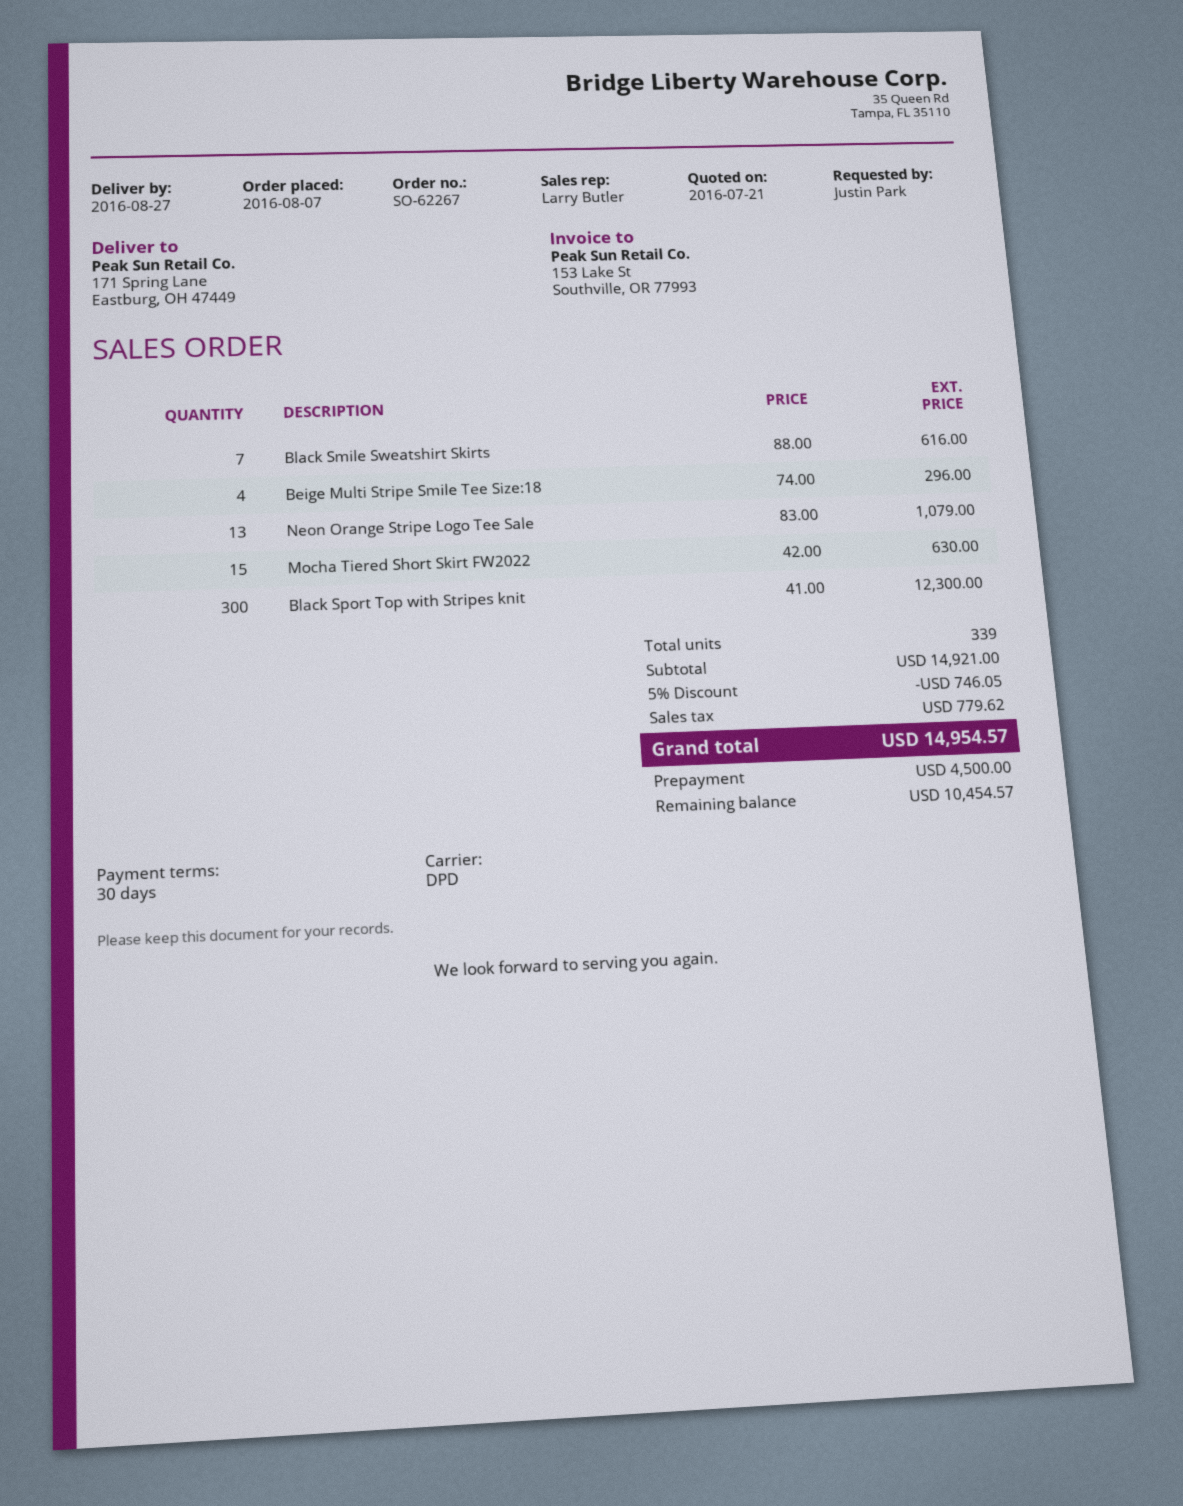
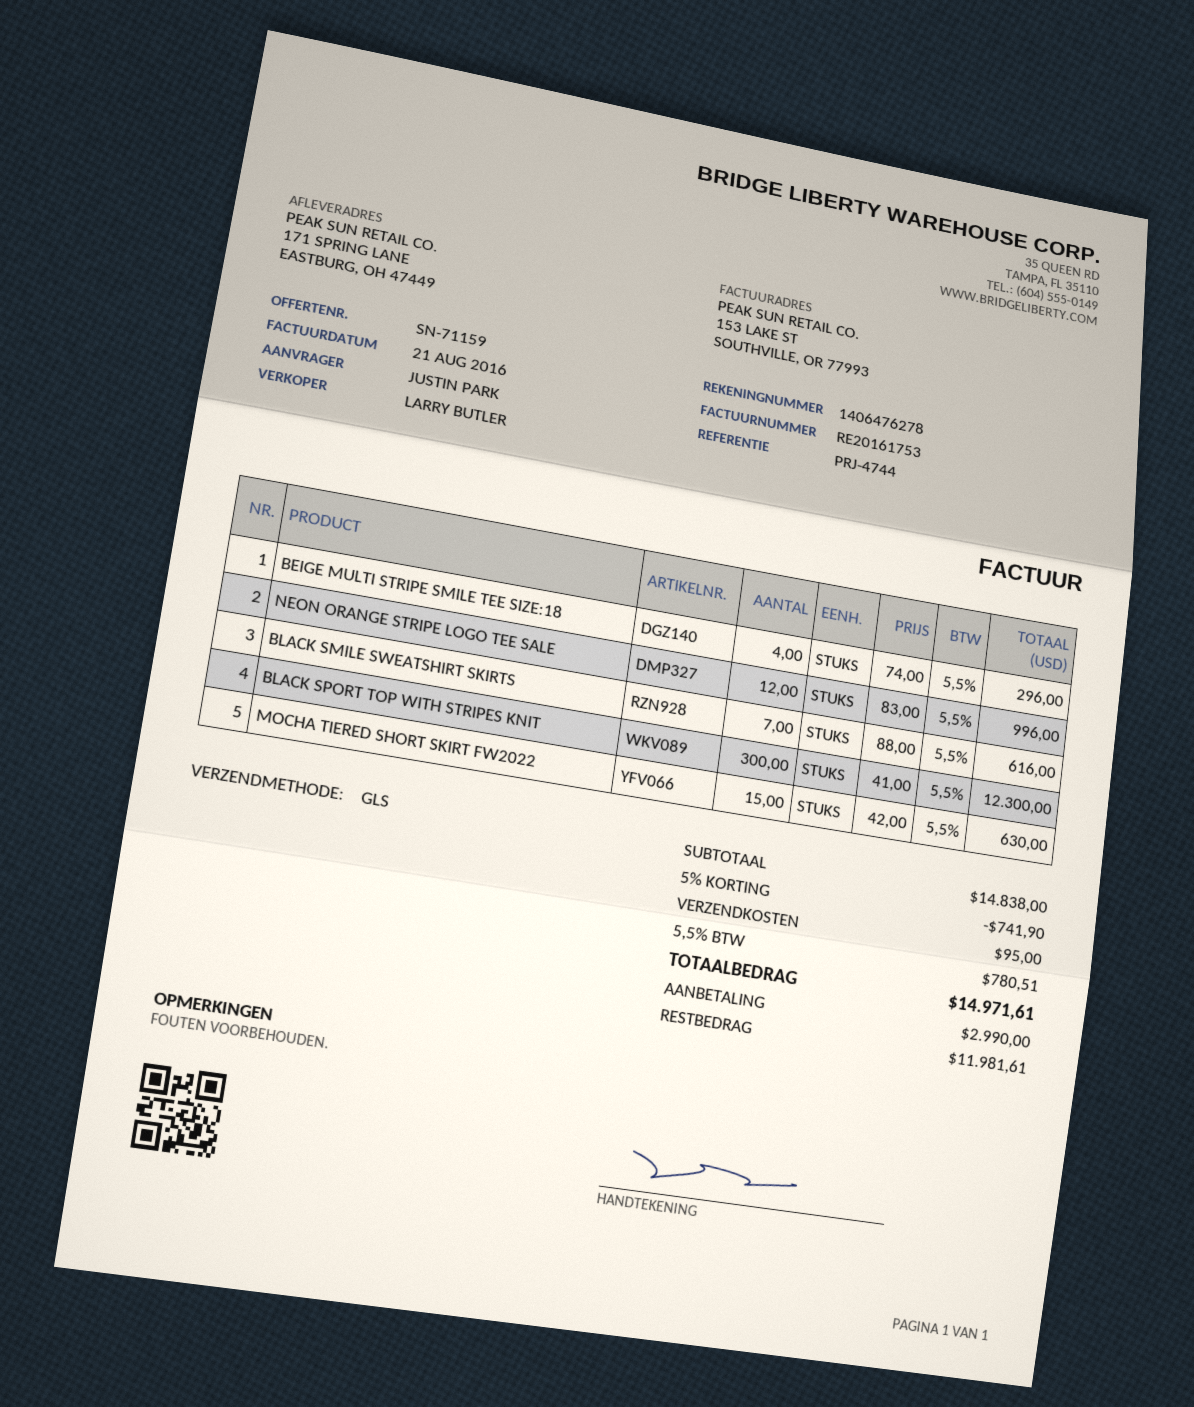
shipping method: DPD -> GLS
Neon Orange Stripe Logo Tee Sale: 13 x 83.00 = 1079.00 -> 12 x 83.00 = 996.00
subtotal: 14921.00 -> 14838.00
discount: 5% = 746.05 -> 5% = 741.90
shipping: none -> 95.00
tax: 779.62 -> 780.51
total: 14954.57 -> 14971.61
deposit: 4500.00 -> 2990.00
balance: 10454.57 -> 11981.61

